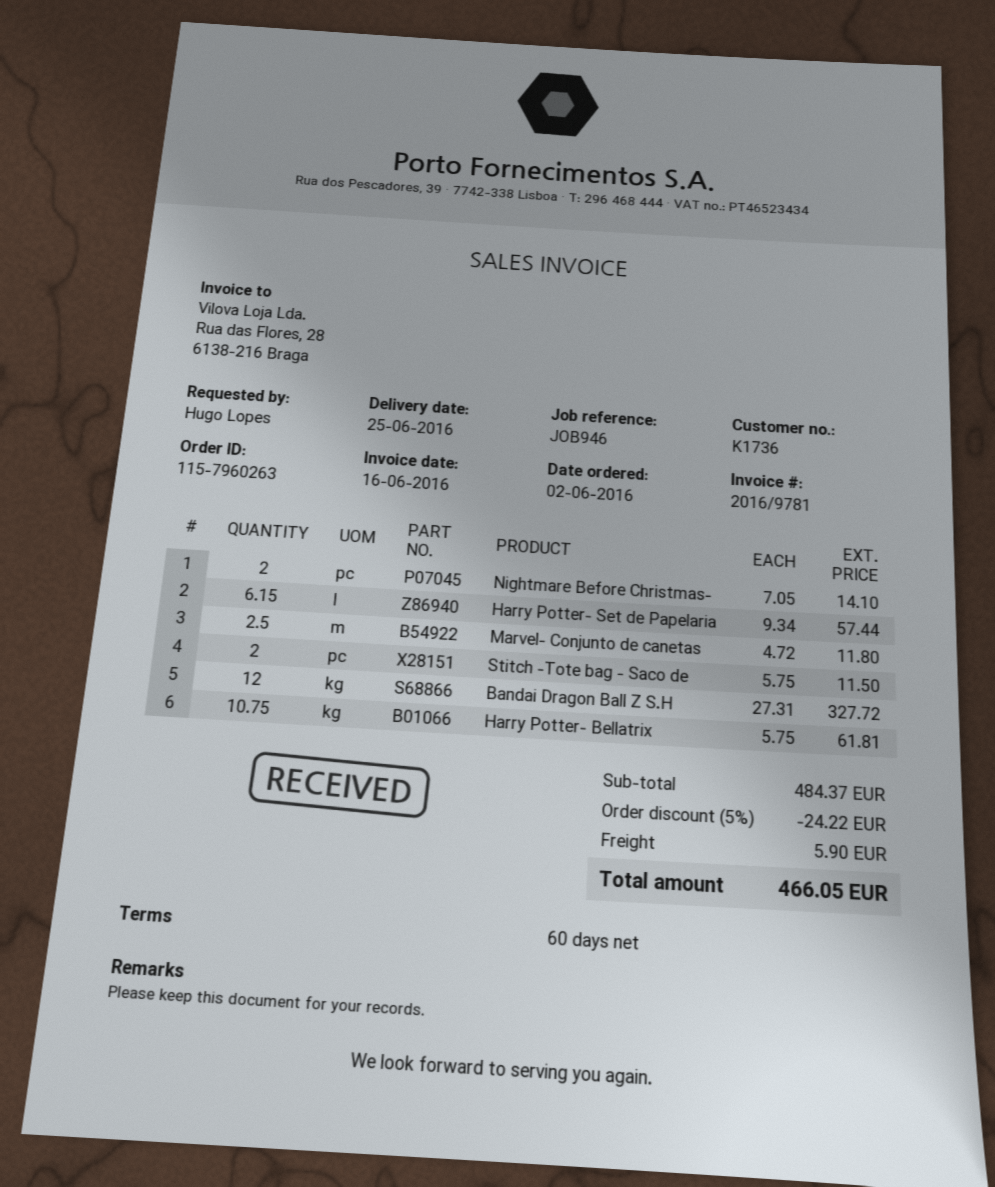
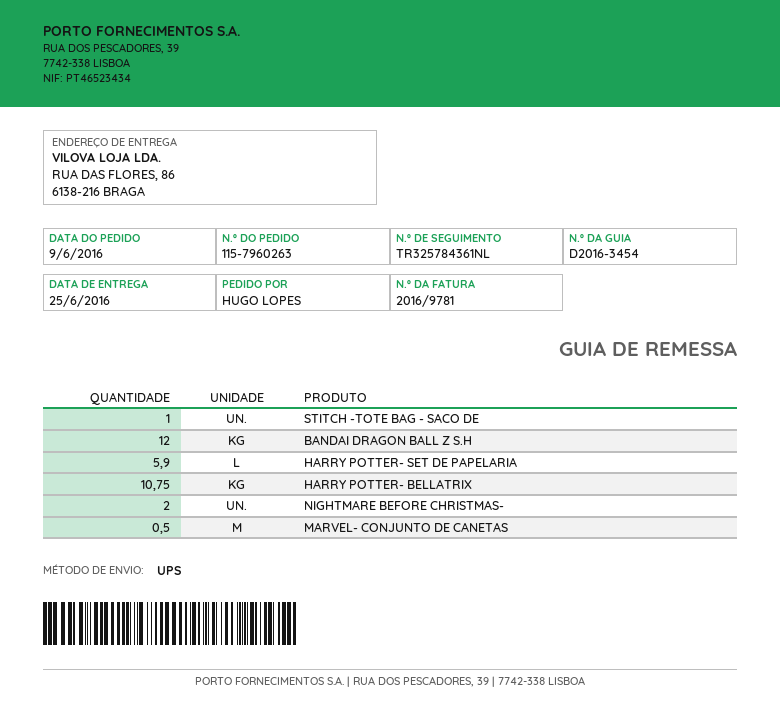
order date: 2016-06-02 -> 2016-06-09
Harry Potter- Set de Papelaria: 6.15 -> 5.9
Marvel- Conjunto de canetas: 2.5 -> 0.5
Stitch -Tote bag - Saco de: 2 -> 1

